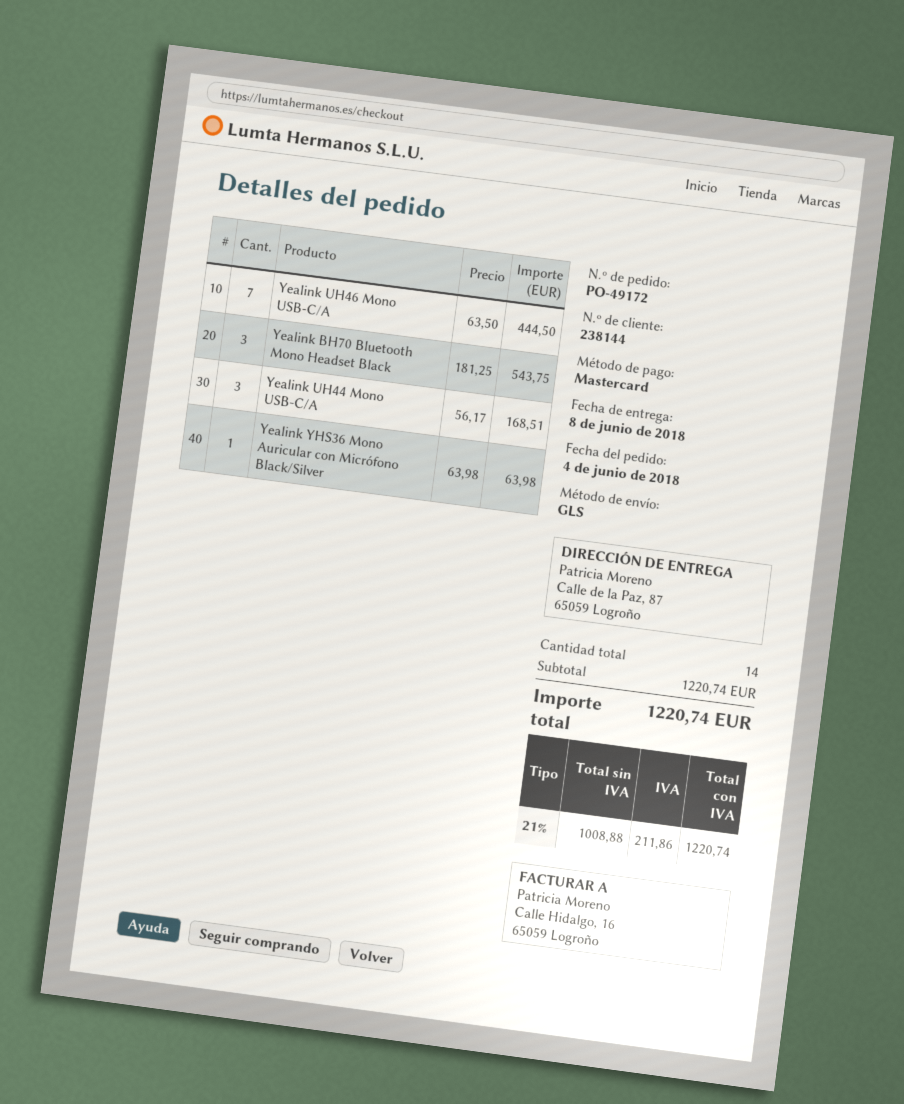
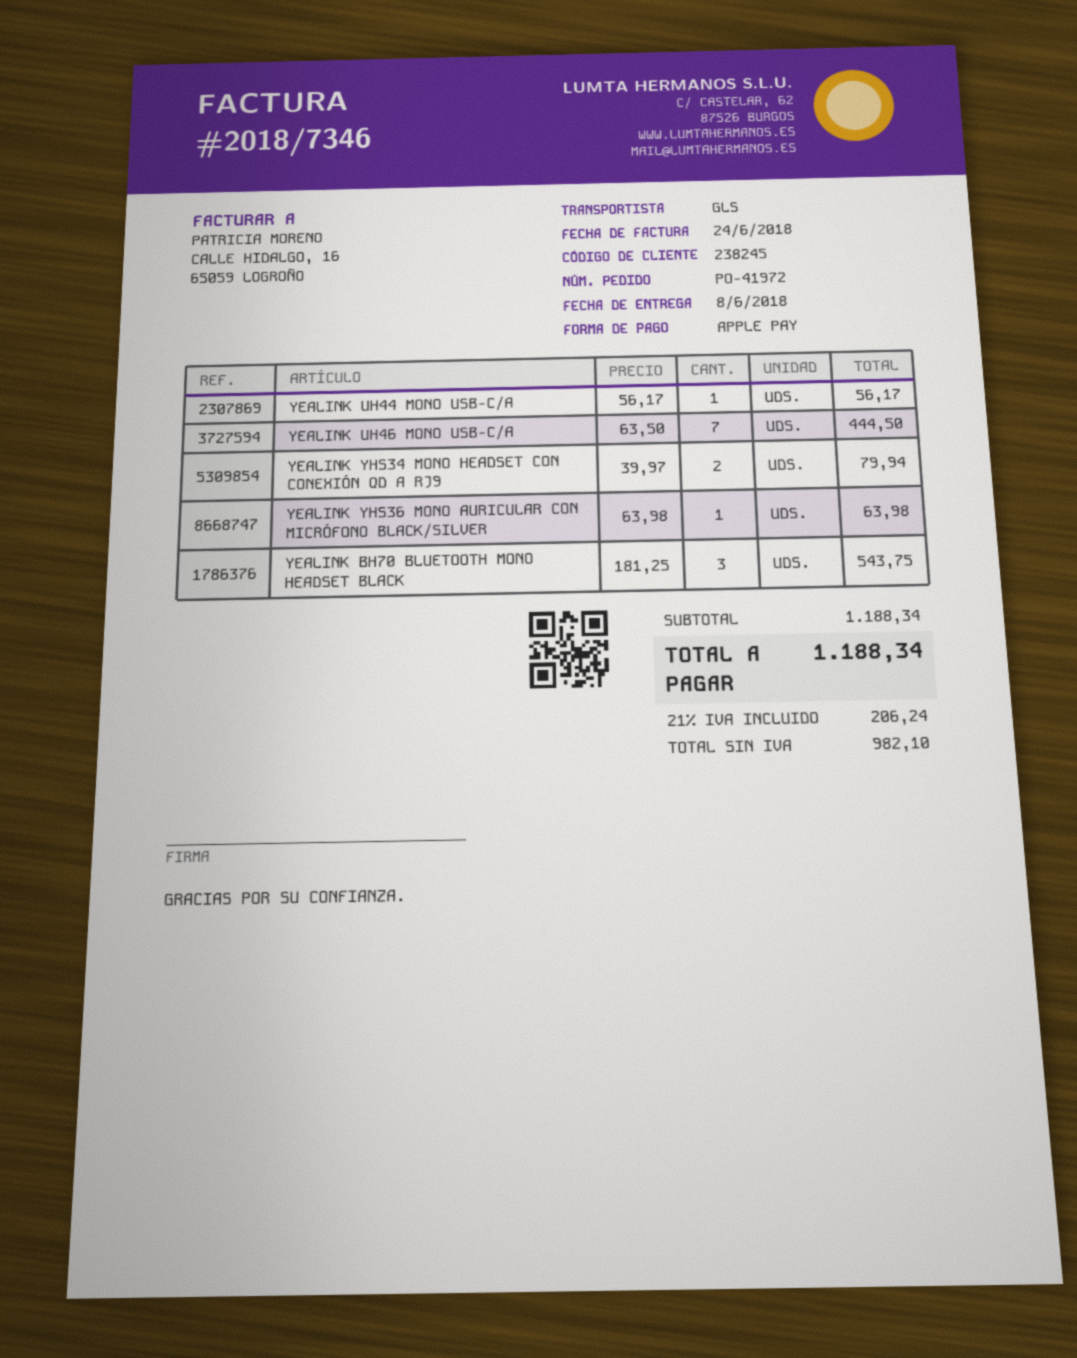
order number: PO-49172 -> PO-41972
customer number: 238144 -> 238245
payment method: Mastercard -> Apple Pay
Yealink UH44 Mono USB-C/A: 3 x 56.17 = 168.51 -> 1 x 56.17 = 56.17
YEALINK YHS34 MONO HEADSET CON CONEXIÓN QD A RJ9: none -> 2 x 39.97 = 79.94
subtotal: 1220.74 -> 1188.34
net: 1008.88 -> 982.10
tax: 21% = 211.86 -> 21% = 206.24
total: 1220.74 -> 1188.34

